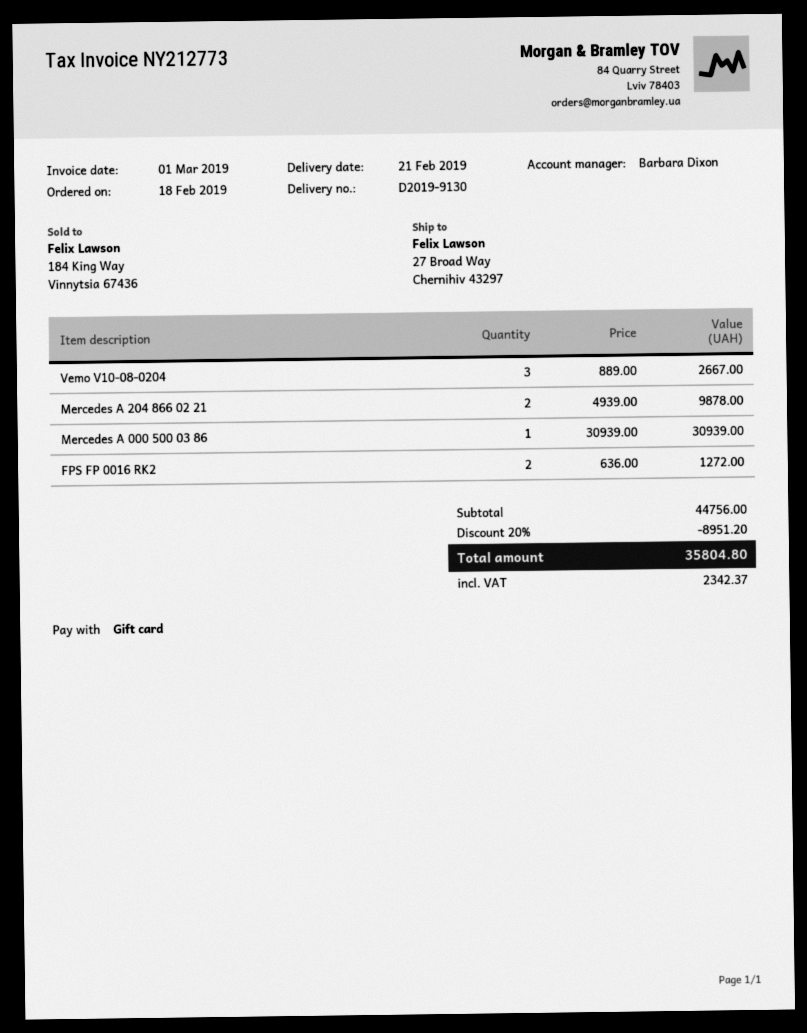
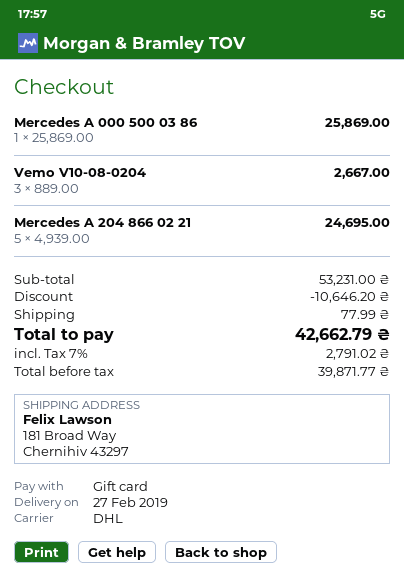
delivery date: 2019-02-21 -> 2019-02-27
ship to: 27 Broad Way, Chernihiv 43297 -> 181 Broad Way, Chernihiv 43297
Mercedes A 204 866 02 21: 2 x 4939.00 = 9878.00 -> 5 x 4939.00 = 24695.00
Mercedes A 000 500 03 86: 1 x 30939.00 = 30939.00 -> 1 x 25869.00 = 25869.00
FPS FP 0016 RK2: 2 x 636.00 = 1272.00 -> none
subtotal: 44756.00 -> 53231.00
discount: 8951.20 -> 10646.20
shipping: none -> 77.99
tax: 2342.37 -> 2791.02
total: 35804.80 -> 42662.79

